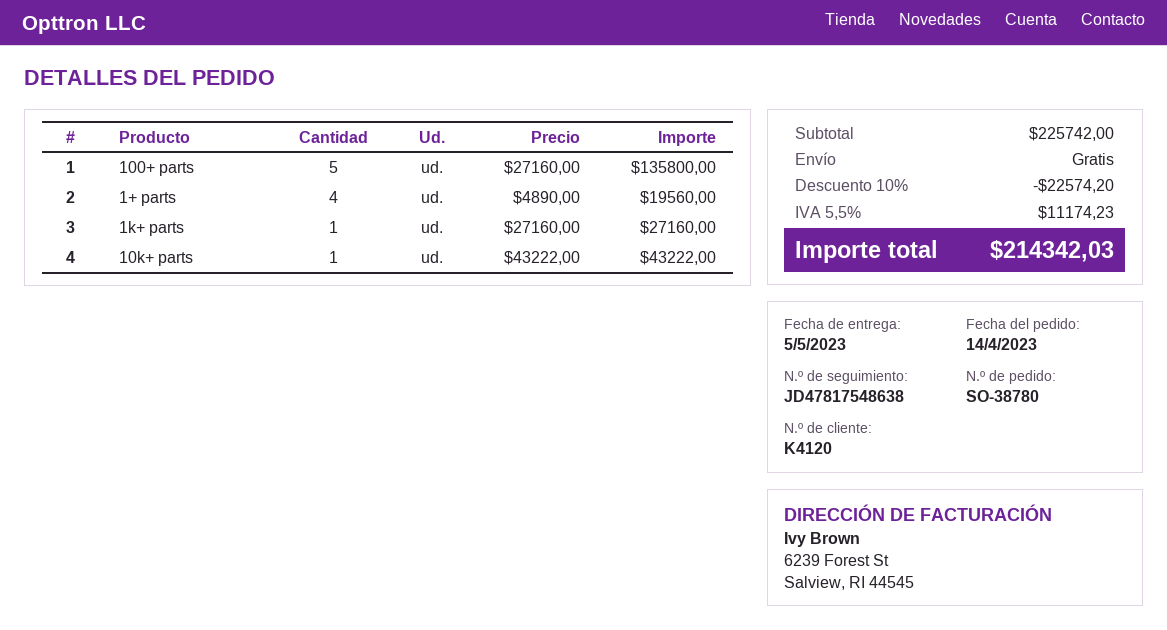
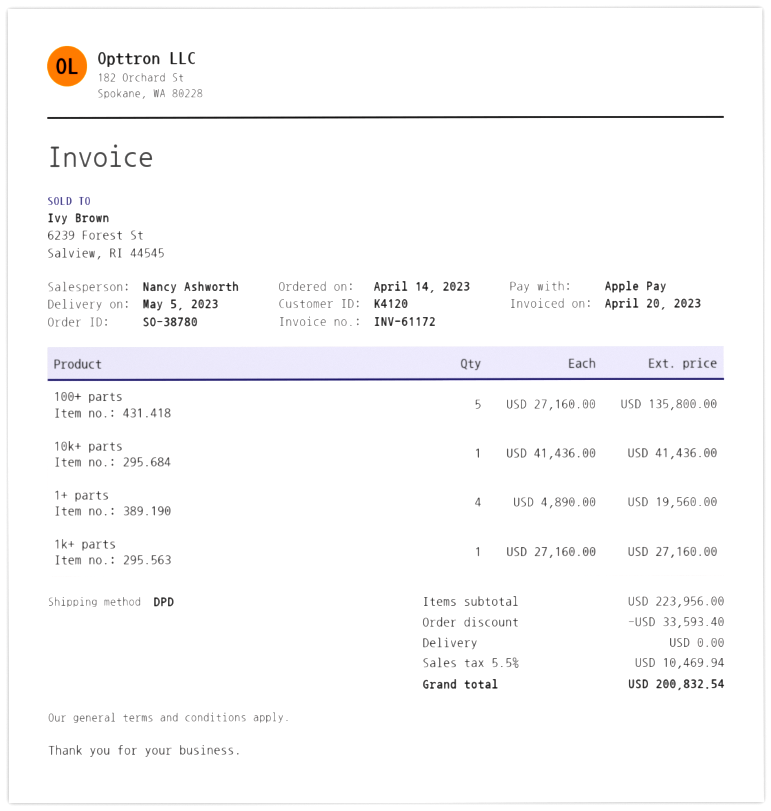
10k+ parts: 1 x 43222.00 = 43222.00 -> 1 x 41436.00 = 41436.00
subtotal: 225742.00 -> 223956.00
discount: 22574.20 -> 33593.40
tax: 5.5% = 11174.23 -> 5.5% = 10469.94
total: 214342.03 -> 200832.54

